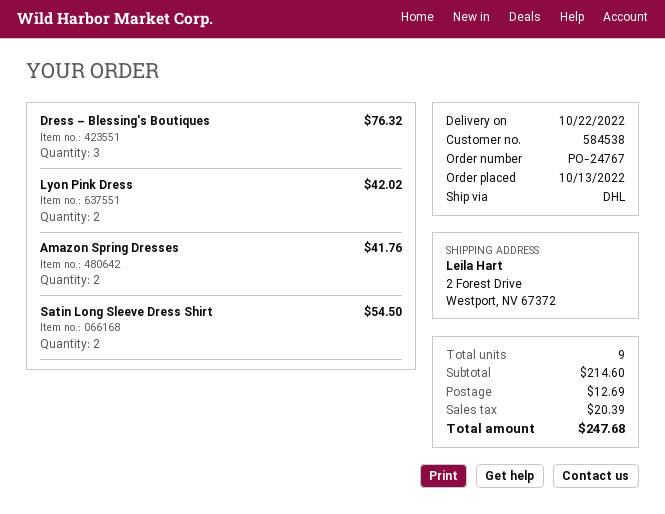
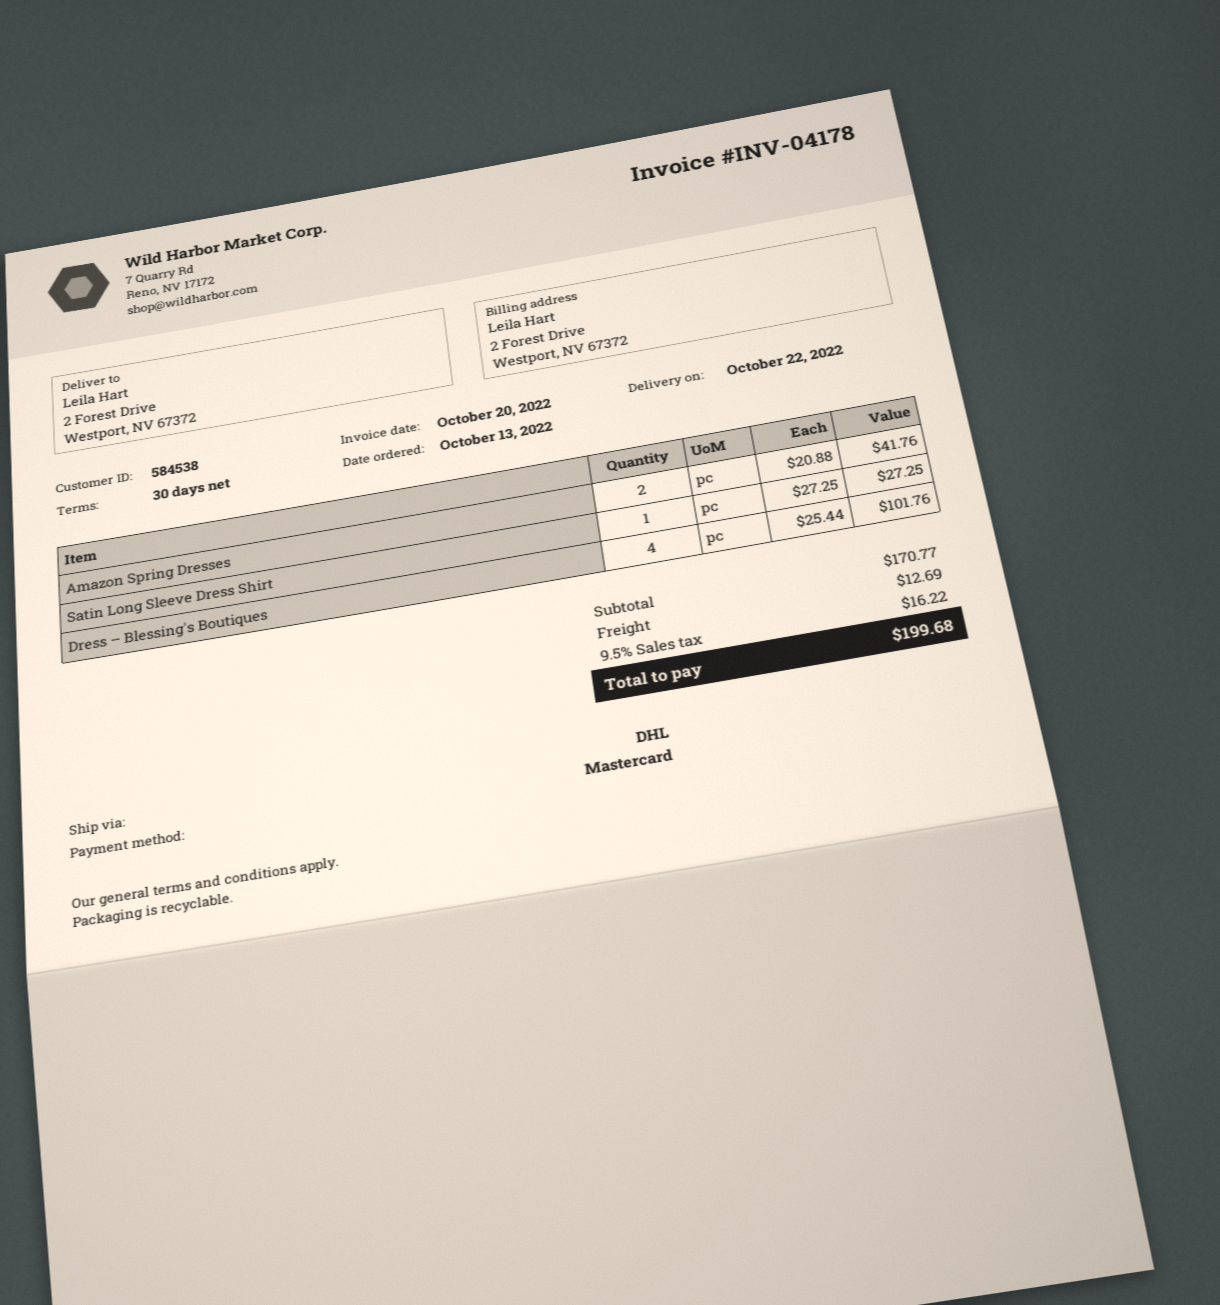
Dress – Blessing's Boutiques: 3 for 76.32 -> 4 for 101.76
Lyon Pink Dress: 2 for 42.02 -> none
Satin Long Sleeve Dress Shirt: 2 for 54.50 -> 1 for 27.25
subtotal: 214.60 -> 170.77
tax: 20.39 -> 16.22
total: 247.68 -> 199.68

